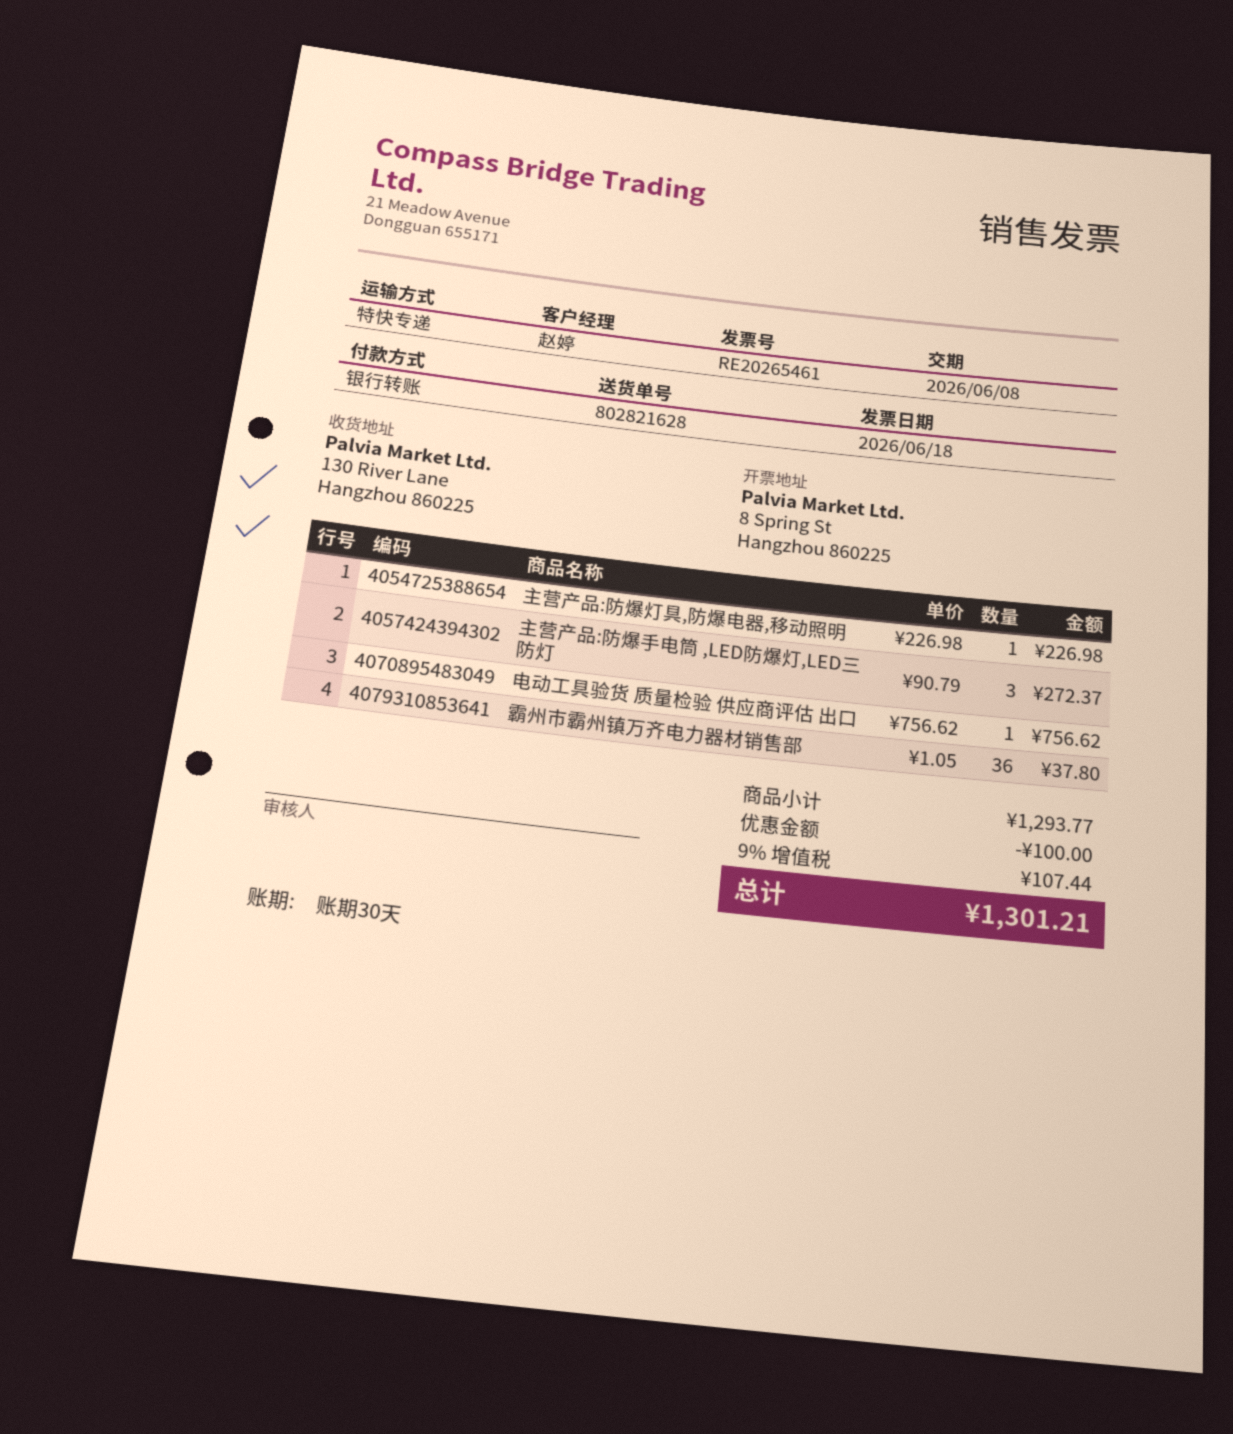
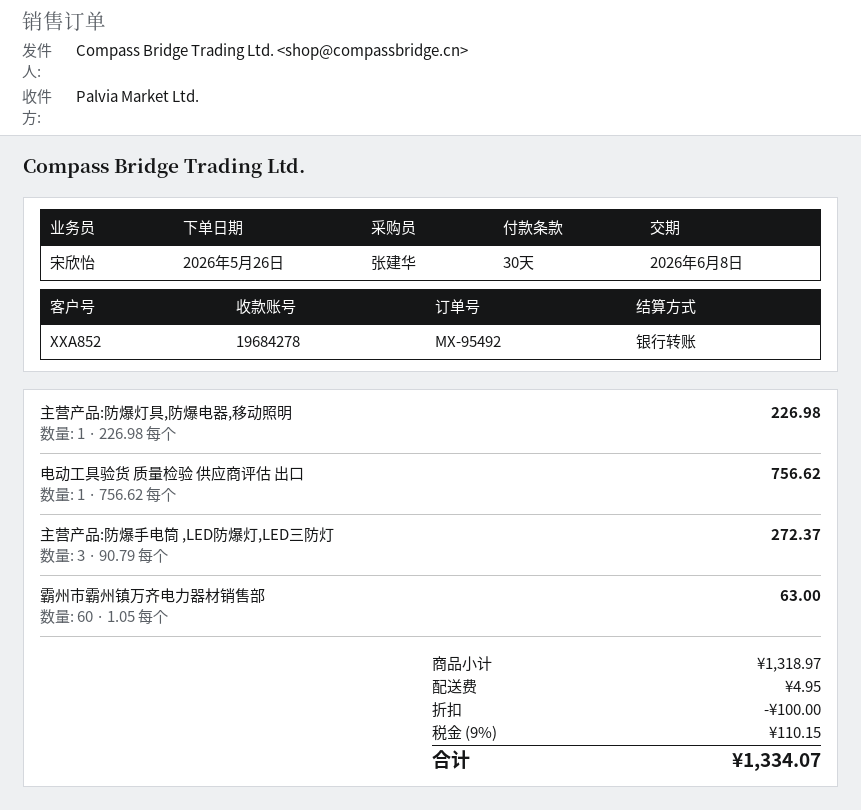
sales rep: 赵婷 -> 宋欣怡
霸州市霸州镇万齐电力器材销售部: 36 x 1.05 = 37.80 -> 60 x 1.05 = 63.00
subtotal: 1293.77 -> 1318.97
shipping: none -> 4.95
tax: 9% = 107.44 -> 9% = 110.15
total: 1301.21 -> 1334.07

